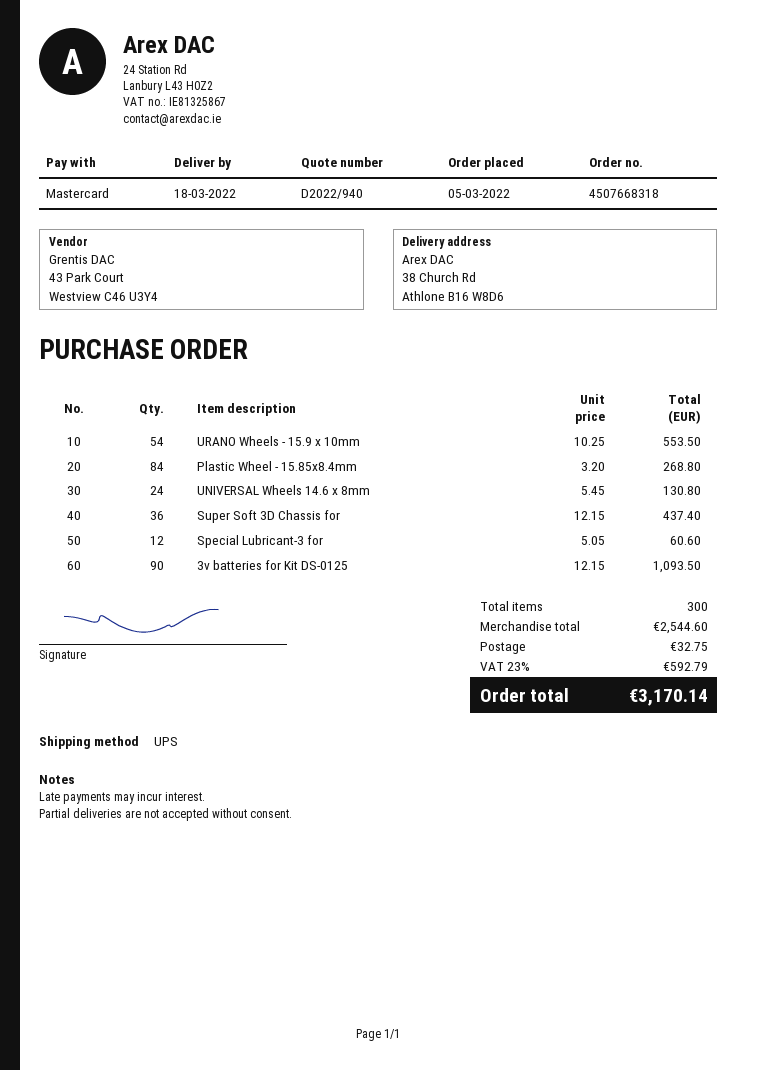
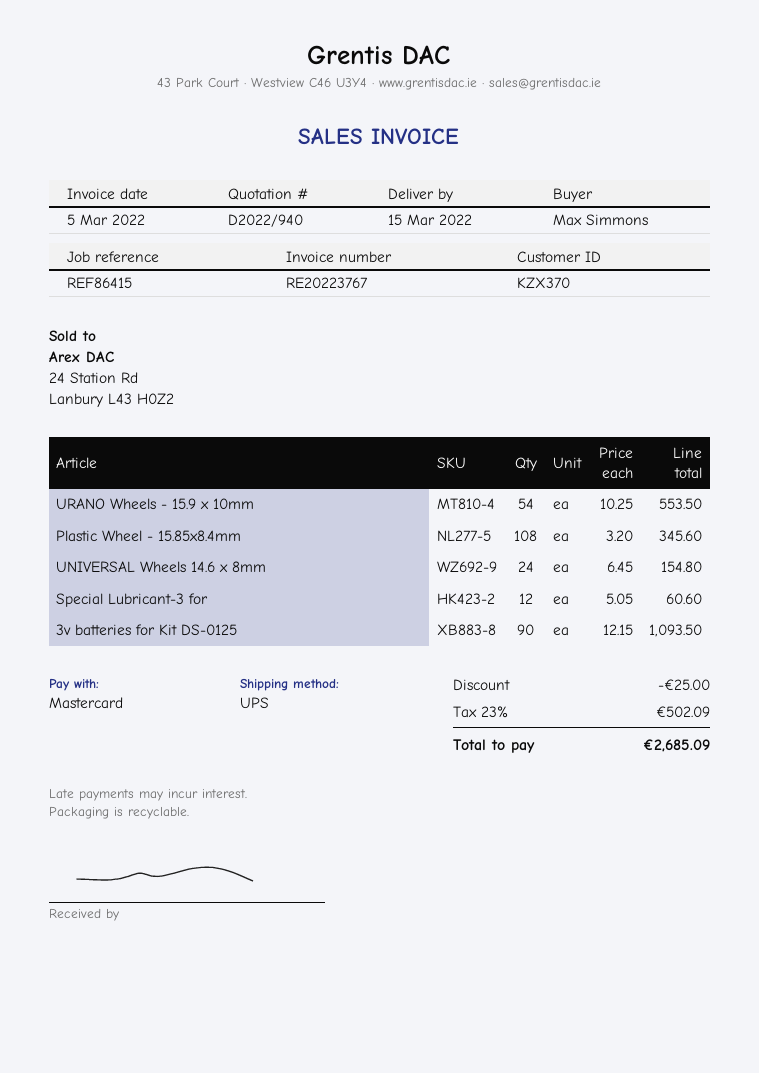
delivery date: 2022-03-18 -> 2022-03-15
Plastic Wheel - 15.85x8.4mm: 84 x 3.20 = 268.80 -> 108 x 3.20 = 345.60
UNIVERSAL Wheels 14.6 x 8mm: 24 x 5.45 = 130.80 -> 24 x 6.45 = 154.80
Super Soft 3D Chassis for: 36 x 12.15 = 437.40 -> none
discount: none -> 25.00
shipping: 32.75 -> none
tax: 23% = 592.79 -> 23% = 502.09
total: 3170.14 -> 2685.09

